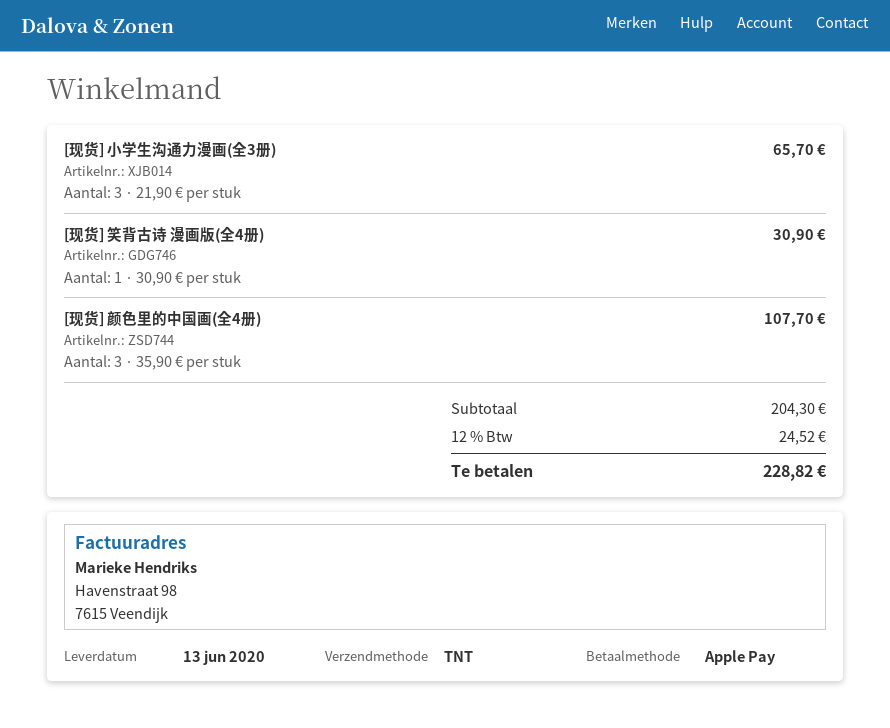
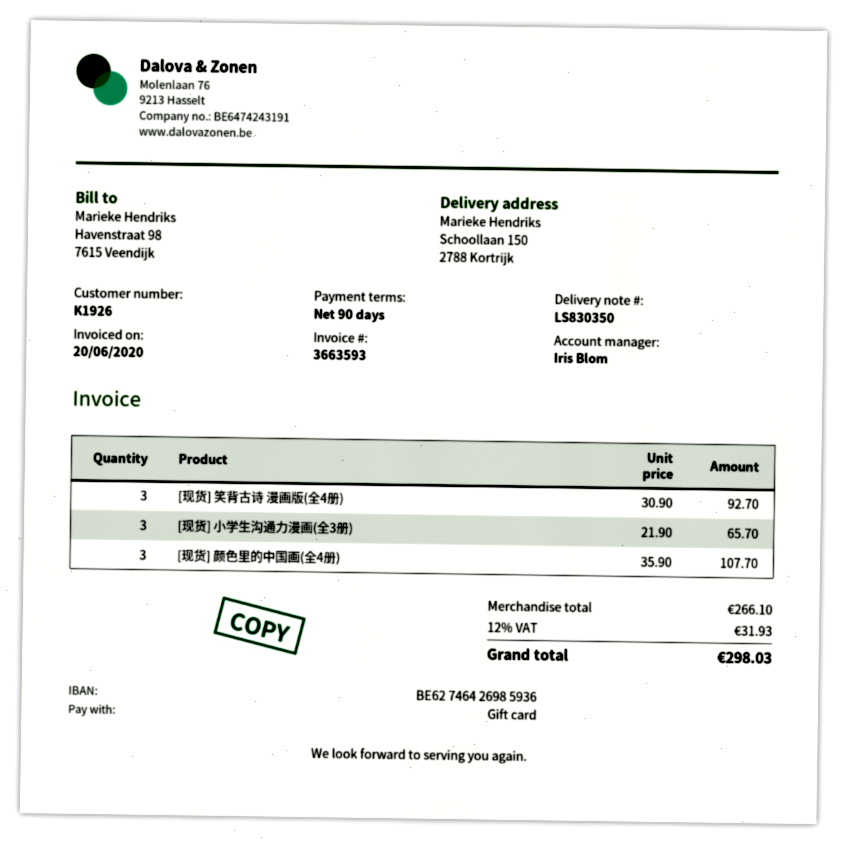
payment method: Apple Pay -> gift card
[现货] 笑背古诗 漫画版(全4册): 1 x 30.90 = 30.90 -> 3 x 30.90 = 92.70
subtotal: 204.30 -> 266.10
tax: 12% = 24.52 -> 12% = 31.93
total: 228.82 -> 298.03

